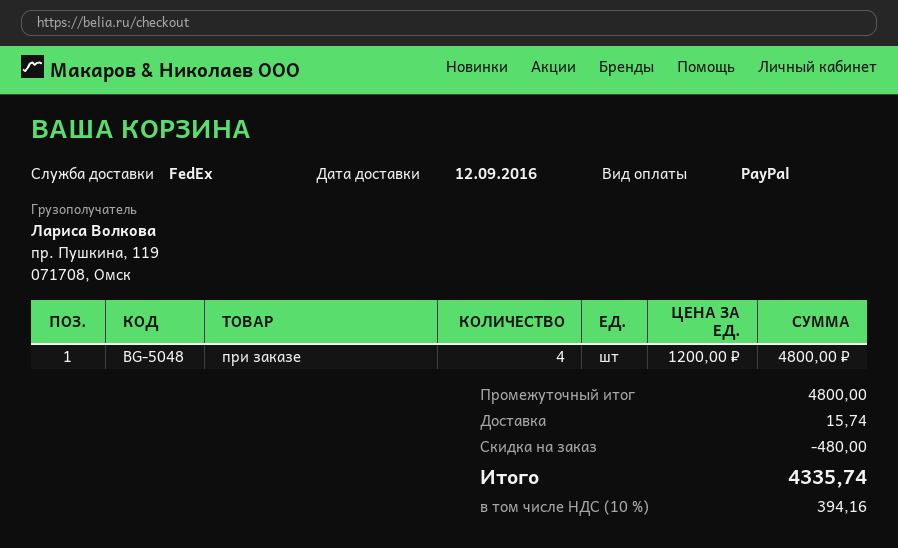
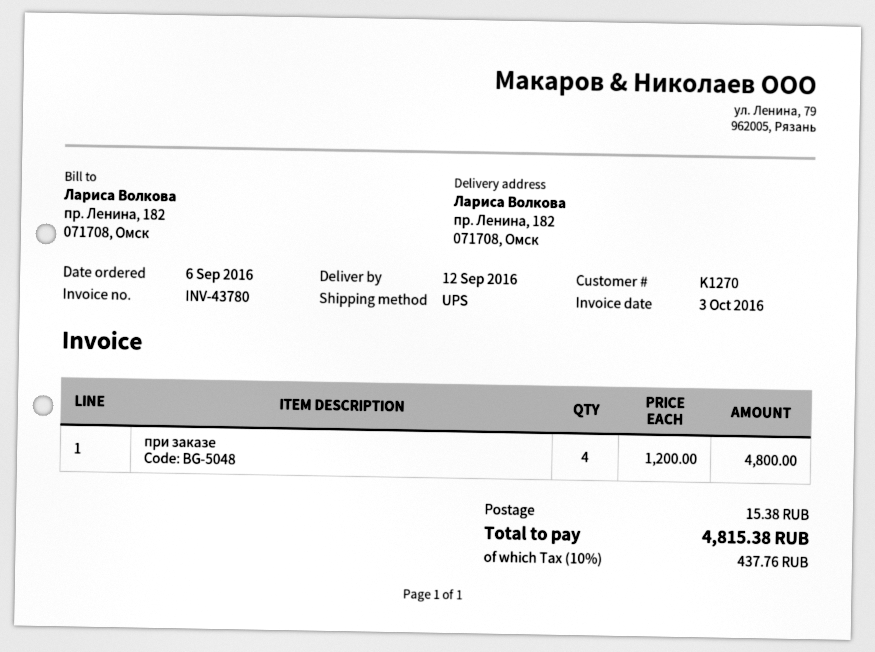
shipping method: FedEx -> UPS
ship to: пр. Пушкина, 119, 071708, Омск -> пр. Ленина, 182, 071708, Омск
discount: 480.00 -> none
shipping: 15.74 -> 15.38
tax: 10% = 394.16 -> 10% = 437.76
total: 4335.74 -> 4815.38

